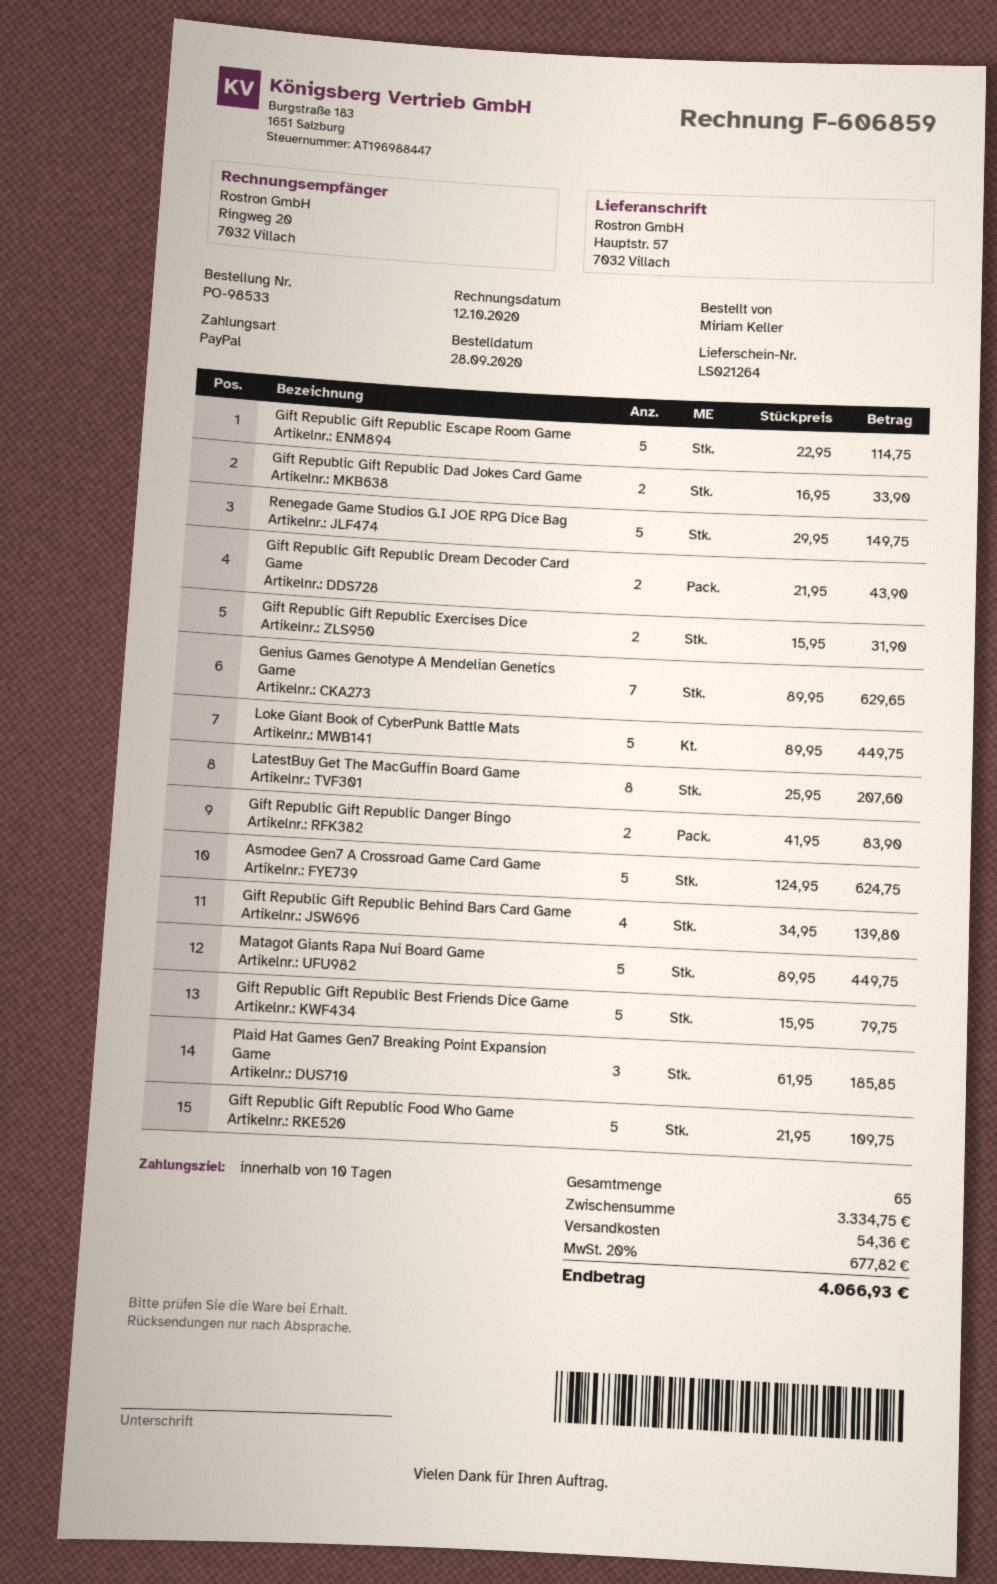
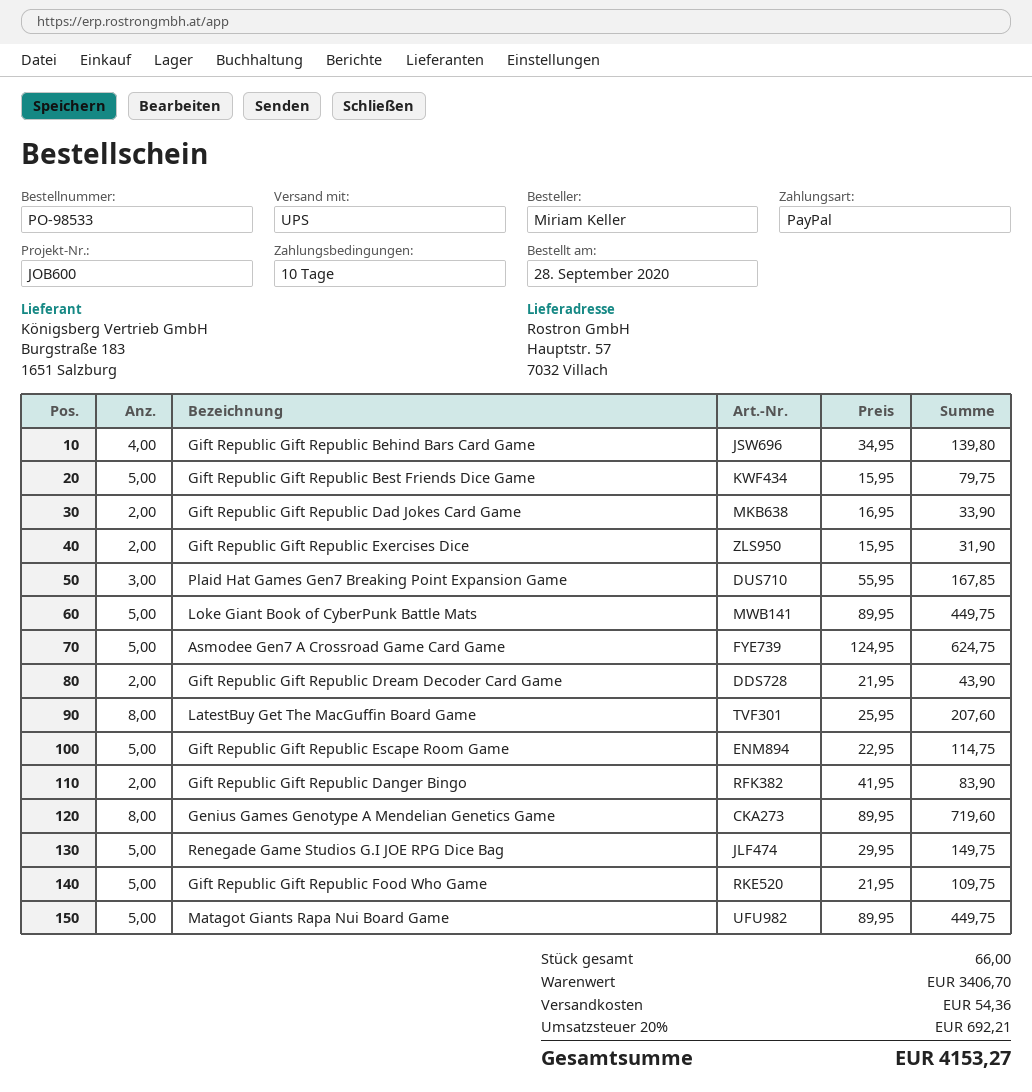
Genius Games Genotype A Mendelian Genetics Game: 7 x 89.95 = 629.65 -> 8 x 89.95 = 719.60
Plaid Hat Games Gen7 Breaking Point Expansion Game: 3 x 61.95 = 185.85 -> 3 x 55.95 = 167.85
total quantity: 65 -> 66
subtotal: 3334.75 -> 3406.70
tax: 20% = 677.82 -> 20% = 692.21
total: 4066.93 -> 4153.27

